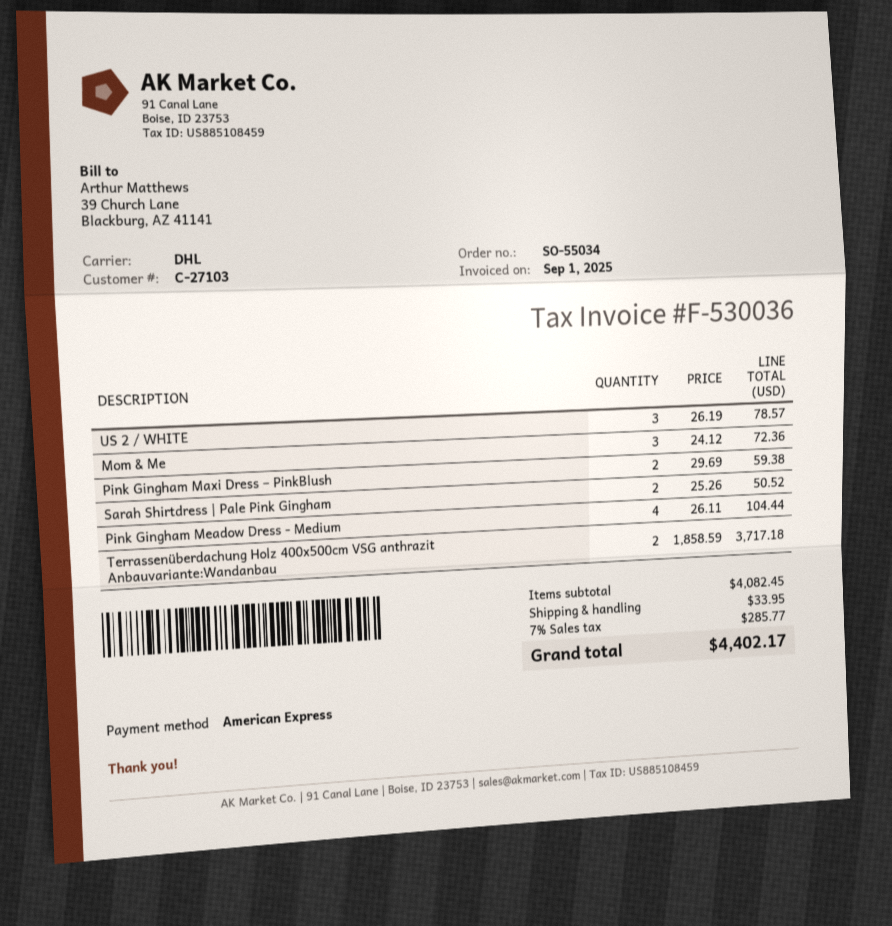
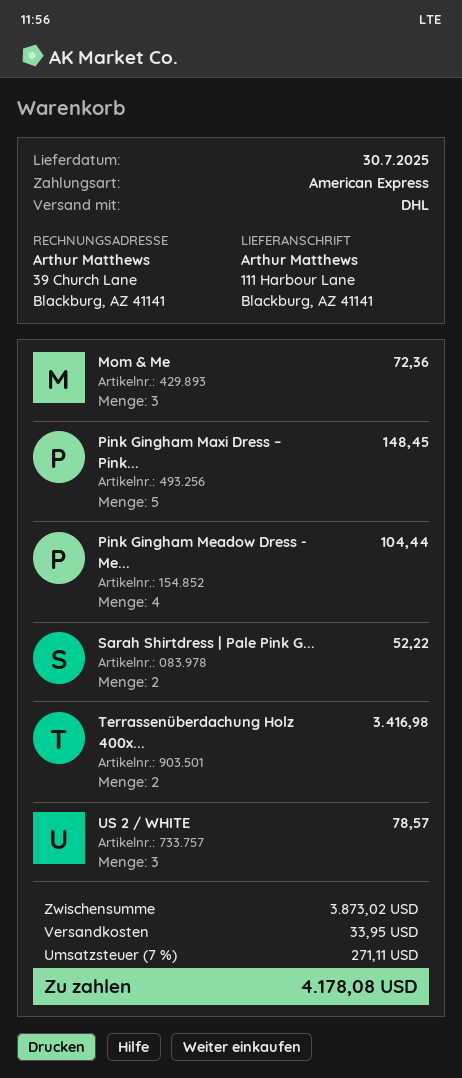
Pink Gingham Maxi Dress – PinkBlush: 2 for 59.38 -> 5 for 148.45
Sarah Shirtdress | Pale Pink Gingham: 2 for 50.52 -> 2 for 52.22
Terrassenüberdachung Holz 400x500cm VSG anthrazit Anbauvariante:Wandanbau: 2 for 3717.18 -> 2 for 3416.98
subtotal: 4082.45 -> 3873.02
tax: 7% = 285.77 -> 7% = 271.11
total: 4402.17 -> 4178.08

